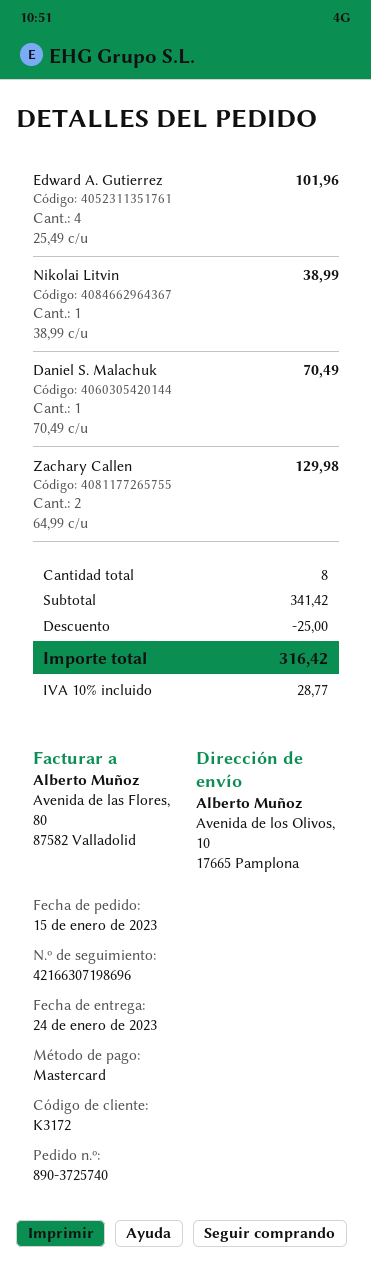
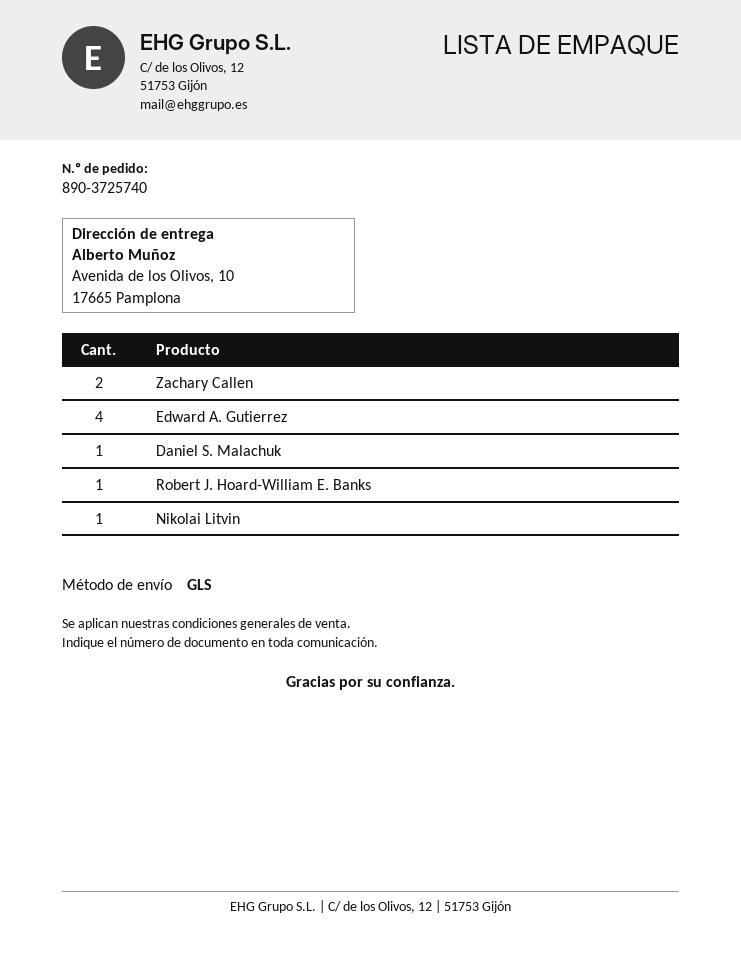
Robert J. Hoard-William E. Banks: none -> 1

